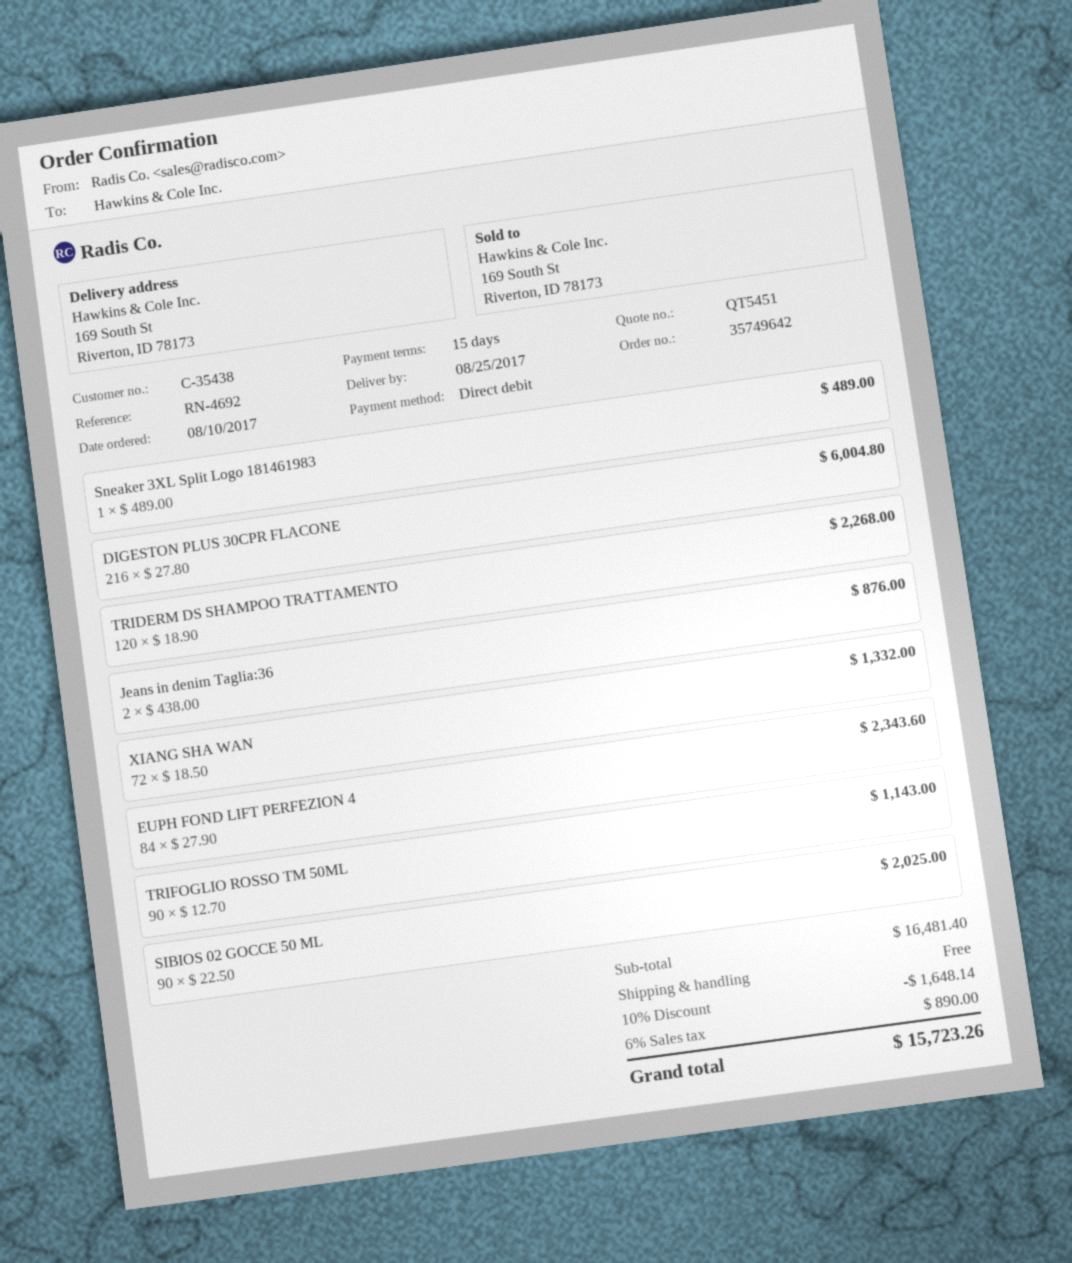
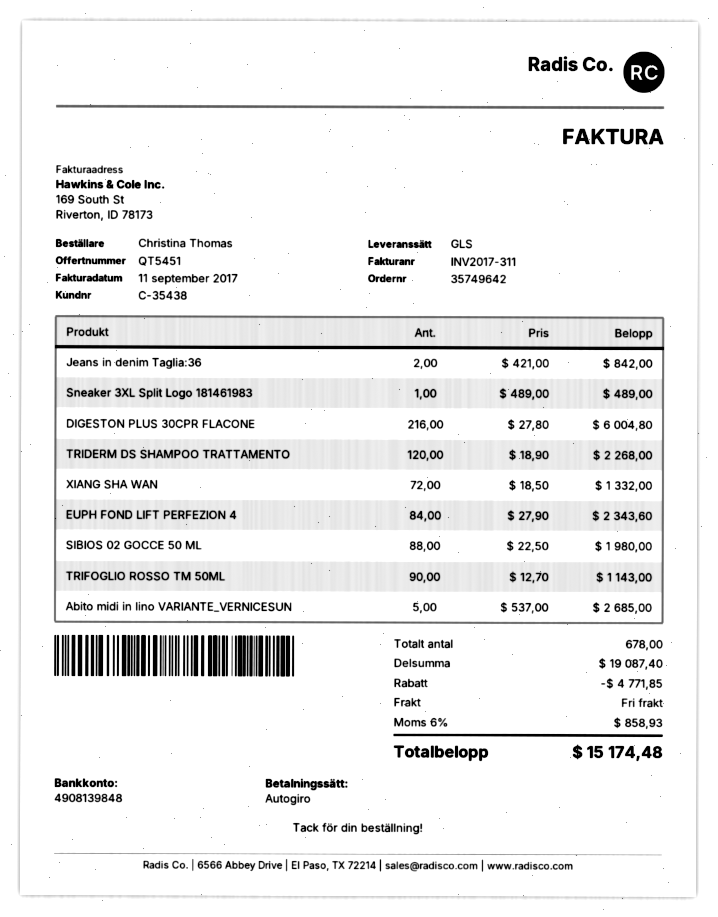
Jeans in denim Taglia:36: 2 x 438.00 = 876.00 -> 2 x 421.00 = 842.00
SIBIOS 02 GOCCE 50 ML: 90 x 22.50 = 2025.00 -> 88 x 22.50 = 1980.00
Abito midi in lino VARIANTE_VERNICESUN: none -> 5 x 537.00 = 2685.00
subtotal: 16481.40 -> 19087.40
discount: 1648.14 -> 4771.85
tax: 6% = 890.00 -> 6% = 858.93
total: 15723.26 -> 15174.48

